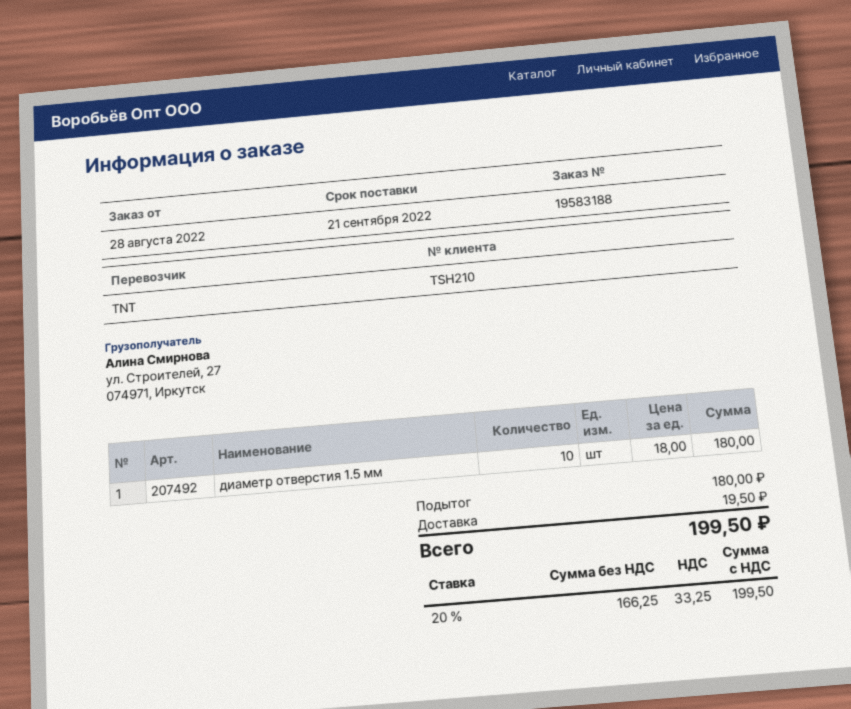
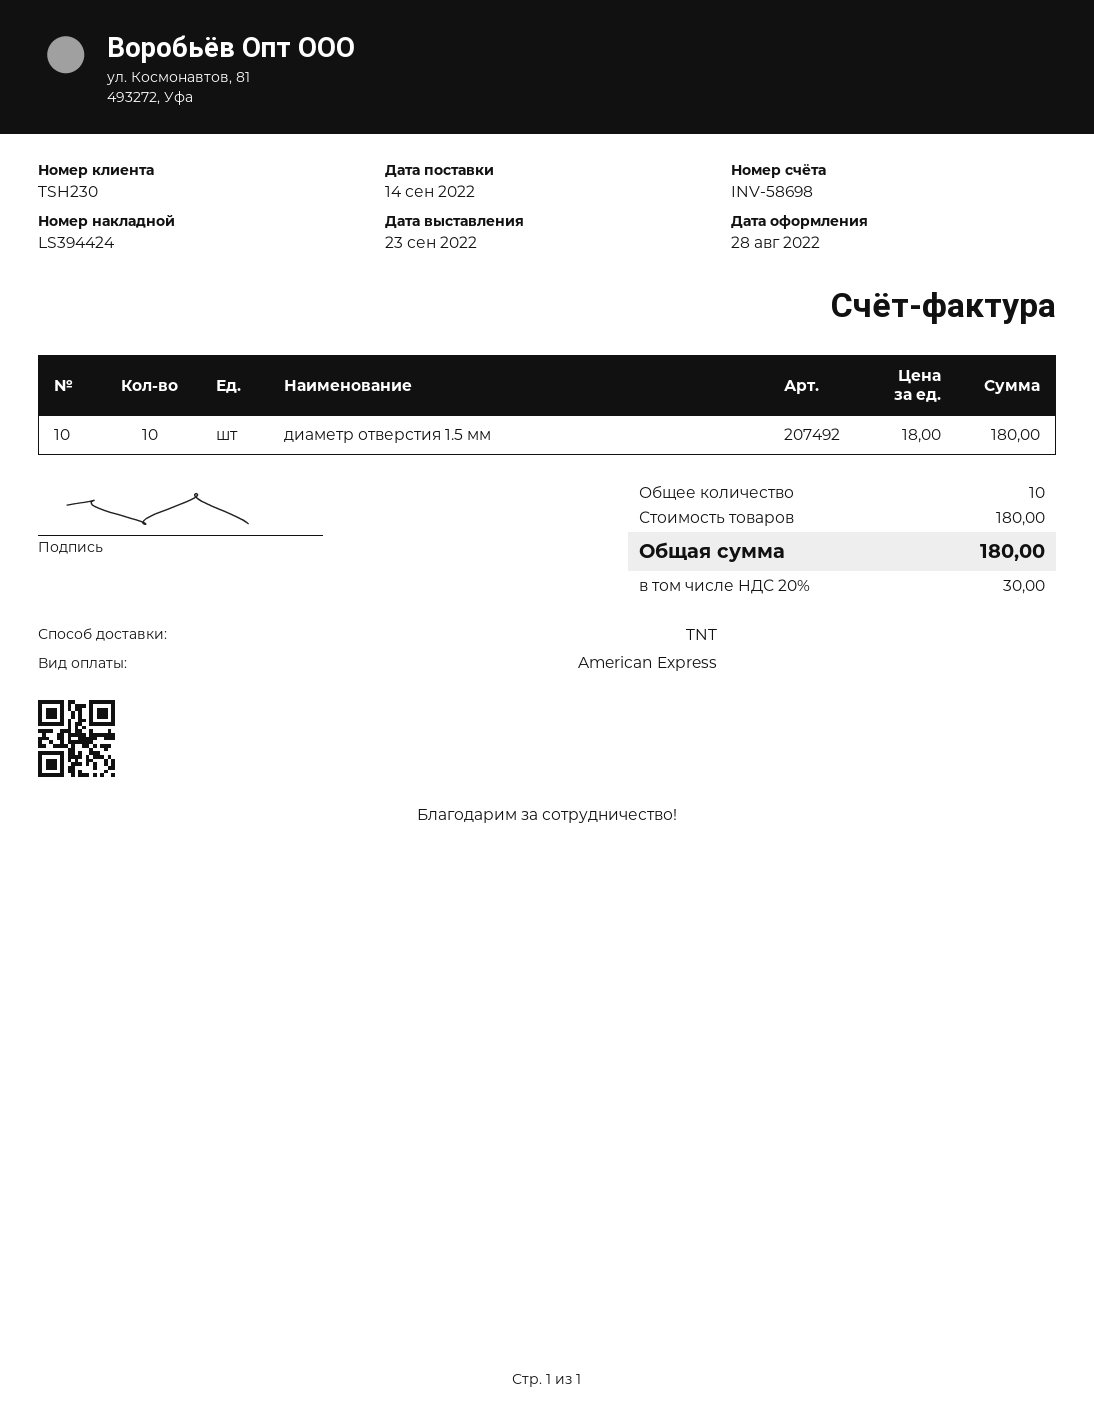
delivery date: 2022-09-21 -> 2022-09-14
customer number: TSH210 -> TSH230
shipping: 19.50 -> none
tax: 20% = 33.25 -> 20% = 30.00
total: 199.50 -> 180.00

